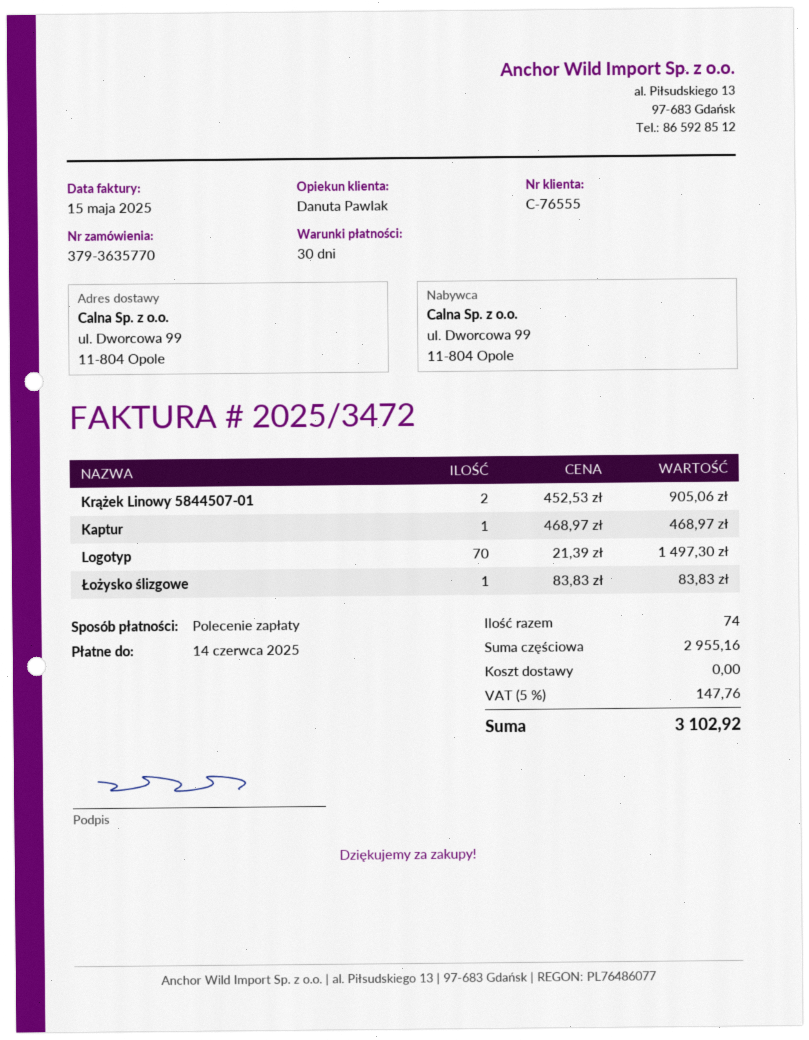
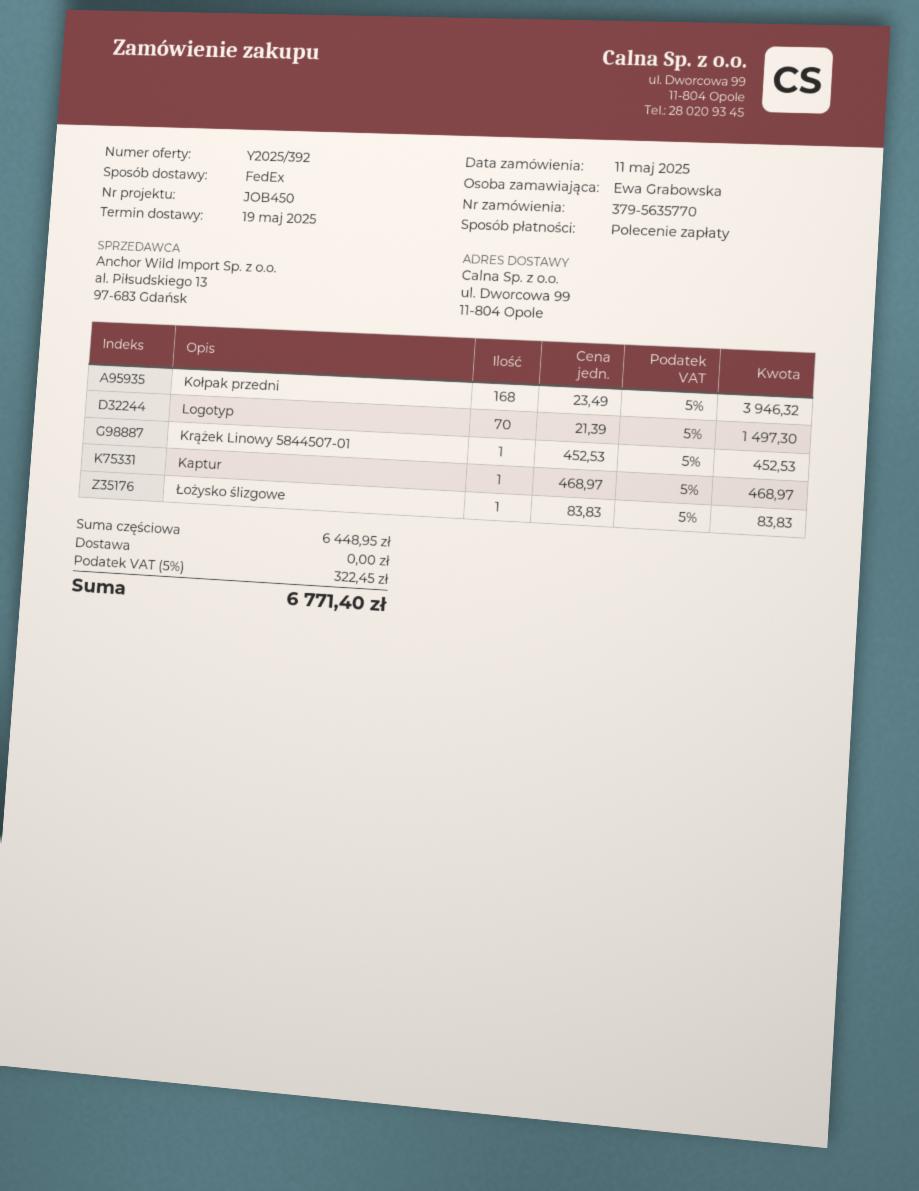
order number: 379-3635770 -> 379-5635770
Krążek Linowy 5844507-01: 2 x 452.53 = 905.06 -> 1 x 452.53 = 452.53
Kołpak przedni: none -> 168 x 23.49 = 3946.32
subtotal: 2955.16 -> 6448.95
tax: 5% = 147.76 -> 5% = 322.45
total: 3102.92 -> 6771.40

